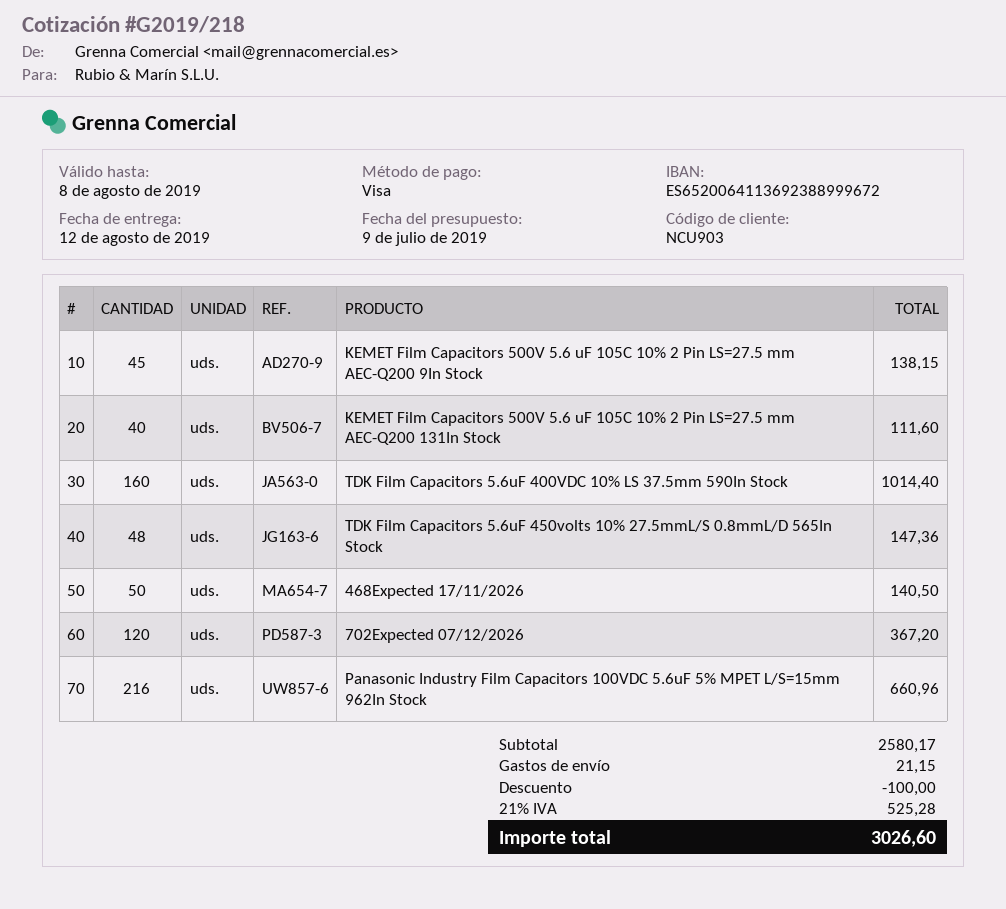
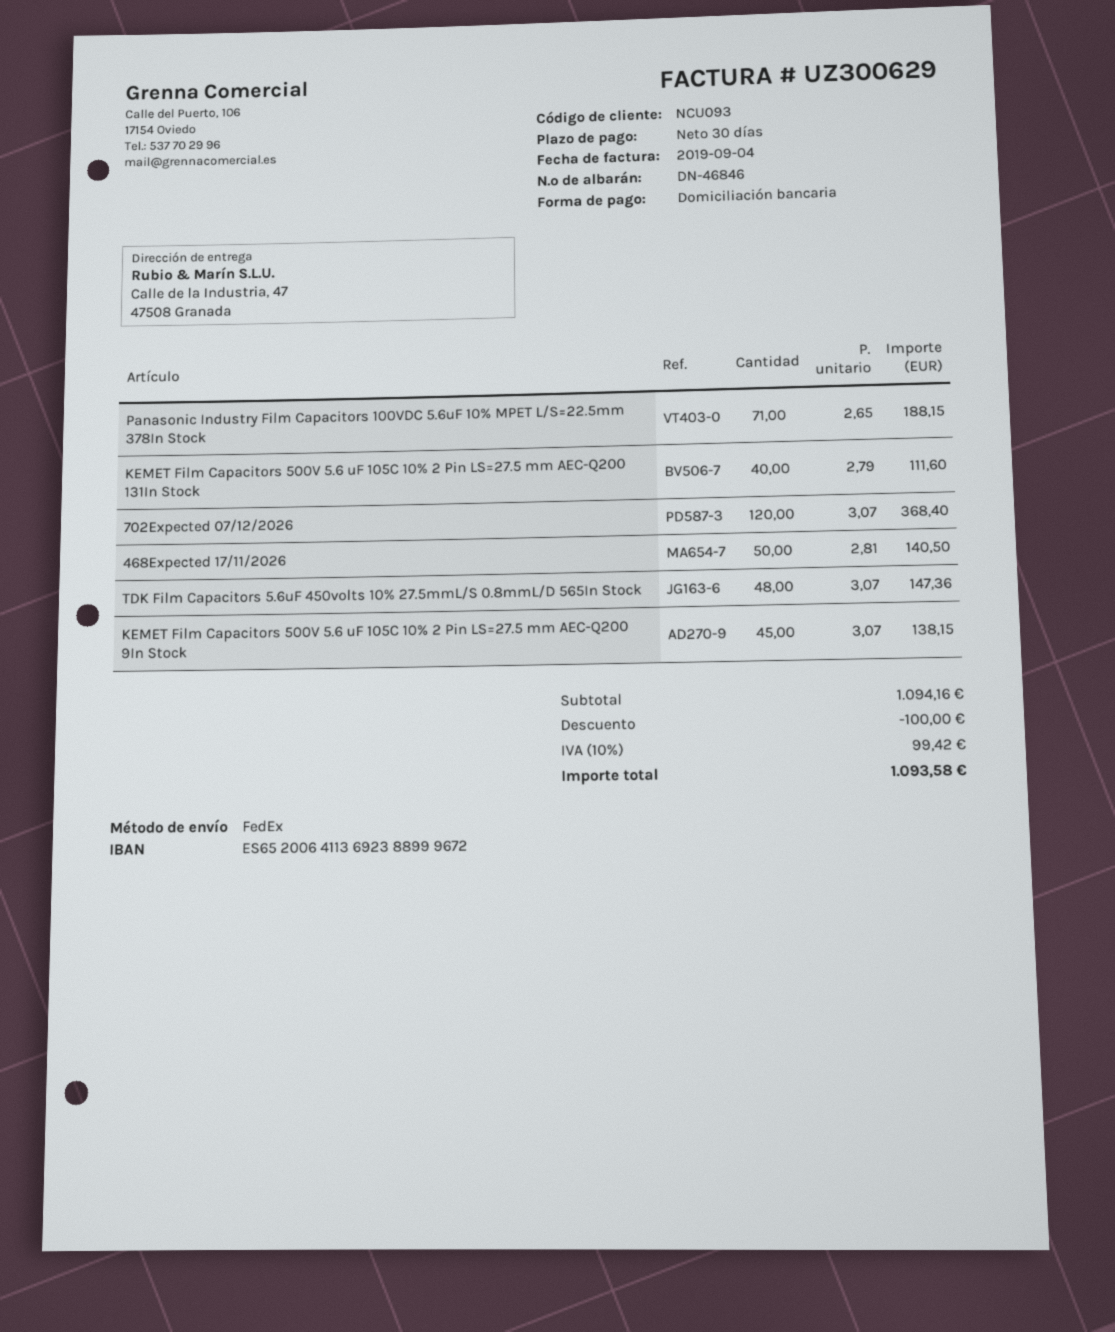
customer number: NCU903 -> NCU093
payment method: Visa -> direct debit
TDK Film Capacitors 5.6uF 400VDC 10% LS 37.5mm 590In Stock: 160 for 1014.40 -> none
702Expected 07/12/2026: 120 for 367.20 -> 120 for 368.40
Panasonic Industry Film Capacitors 100VDC 5.6uF 5% MPET L/S=15mm 962In Stock: 216 for 660.96 -> none
Panasonic Industry Film Capacitors 100VDC 5.6uF 10% MPET L/S=22.5mm 378In Stock: none -> 71 for 188.15
subtotal: 2580.17 -> 1094.16
shipping: 21.15 -> none
tax: 21% = 525.28 -> 10% = 99.42
total: 3026.60 -> 1093.58

